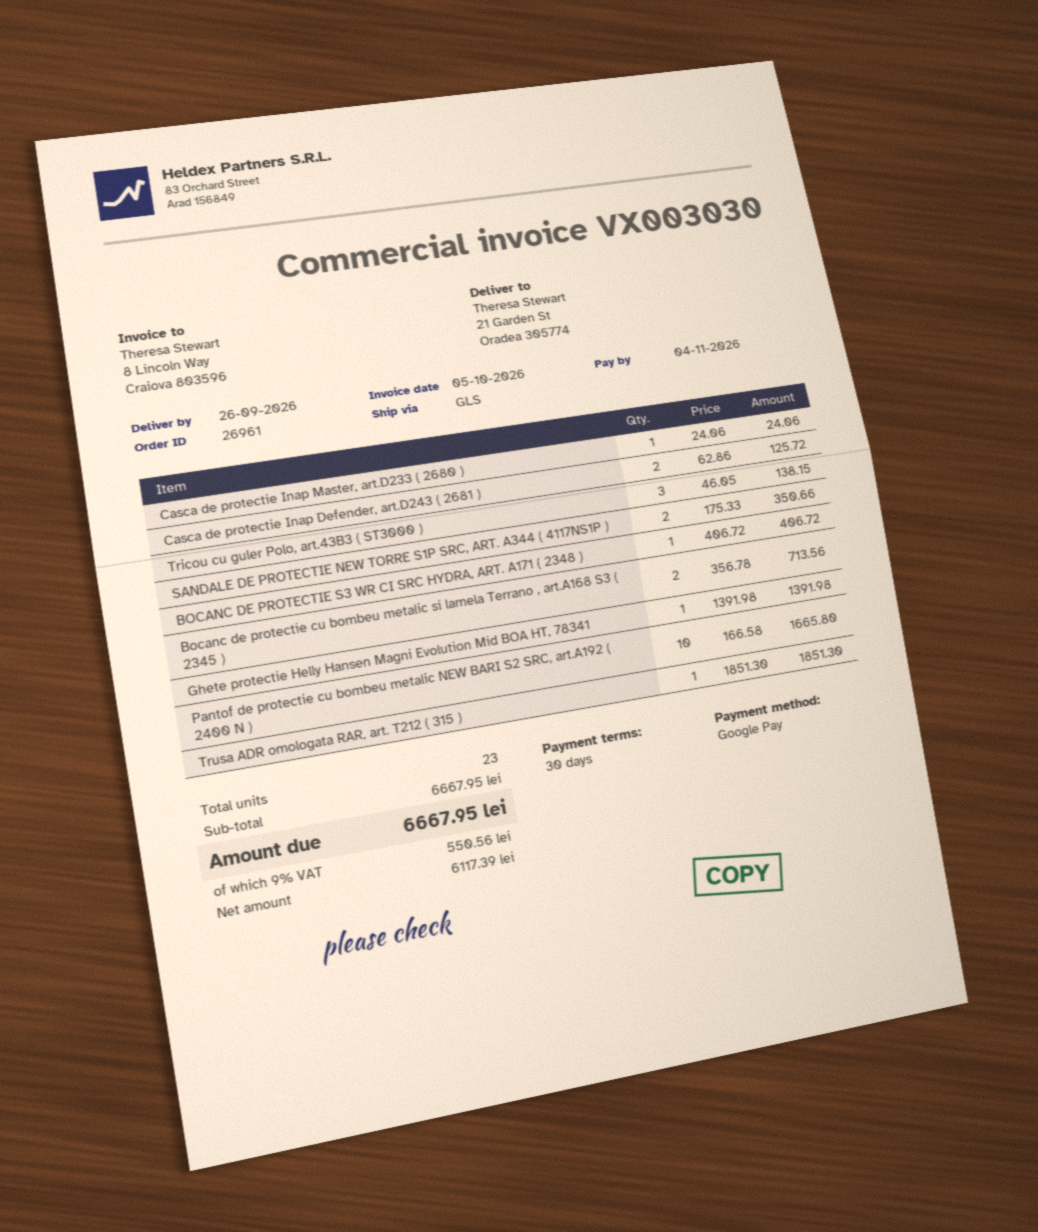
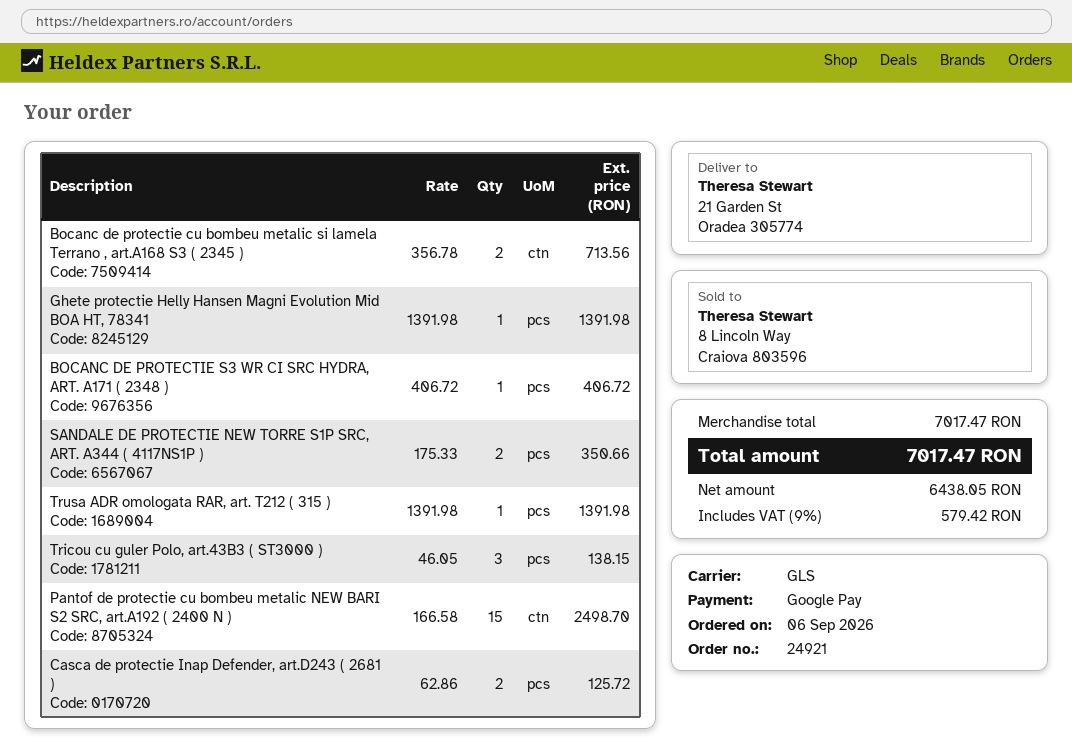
order number: 26961 -> 24921
Casca de protectie Inap Master, art.D233 ( 2680 ): 1 x 24.06 = 24.06 -> none
Pantof de protectie cu bombeu metalic NEW BARI S2 SRC, art.A192 ( 2400 N ): 10 x 166.58 = 1665.80 -> 15 x 166.58 = 2498.70
Trusa ADR omologata RAR, art. T212 ( 315 ): 1 x 1851.30 = 1851.30 -> 1 x 1391.98 = 1391.98
subtotal: 6667.95 -> 7017.47
net: 6117.39 -> 6438.05
tax: 9% = 550.56 -> 9% = 579.42
total: 6667.95 -> 7017.47

